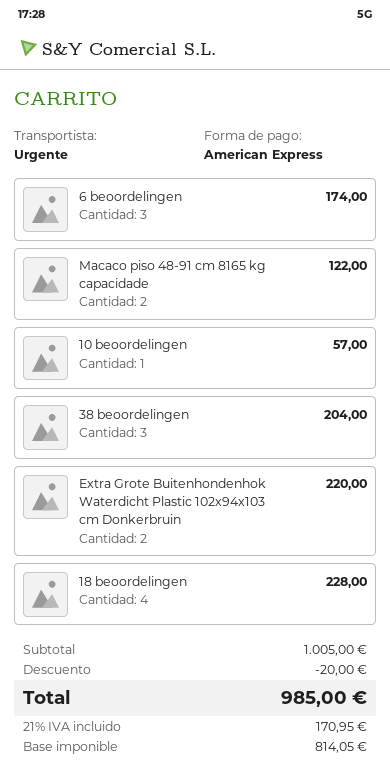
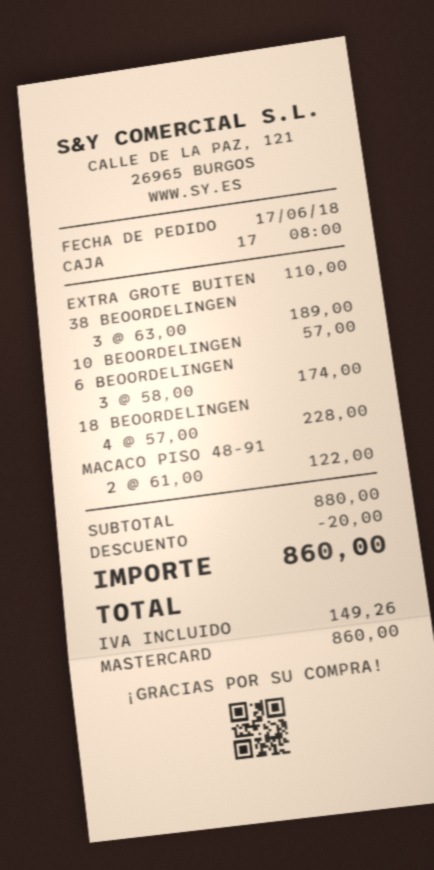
payment method: American Express -> Mastercard
38 beoordelingen: 3 for 204.00 -> 3 for 189.00
Extra Grote Buitenhondenhok Waterdicht Plastic 102x94x103 cm Donkerbruin: 2 for 220.00 -> 1 for 110.00
subtotal: 1005.00 -> 880.00
tax: 170.95 -> 149.26
total: 985.00 -> 860.00

